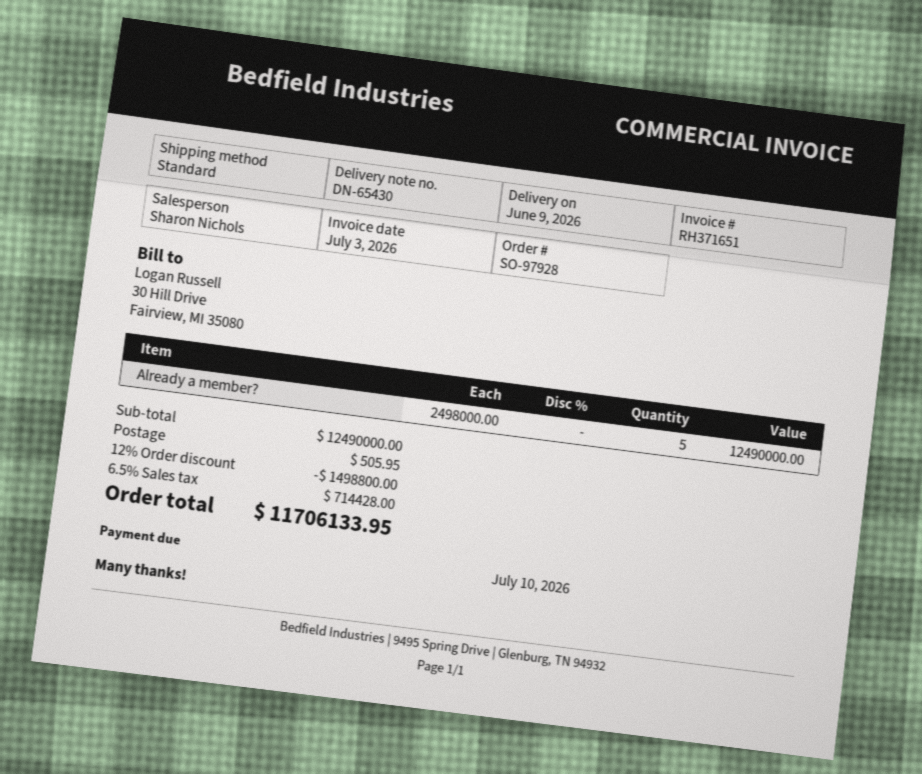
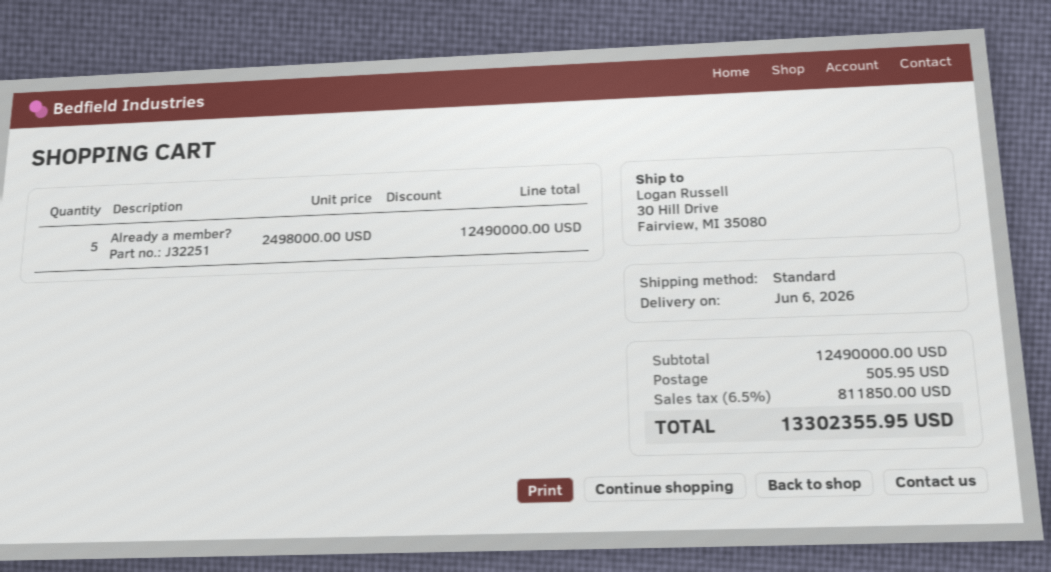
delivery date: 2026-06-09 -> 2026-06-06
discount: 12% = 1498800.00 -> none
tax: 6.5% = 714428.00 -> 6.5% = 811850.00
total: 11706133.95 -> 13302355.95

